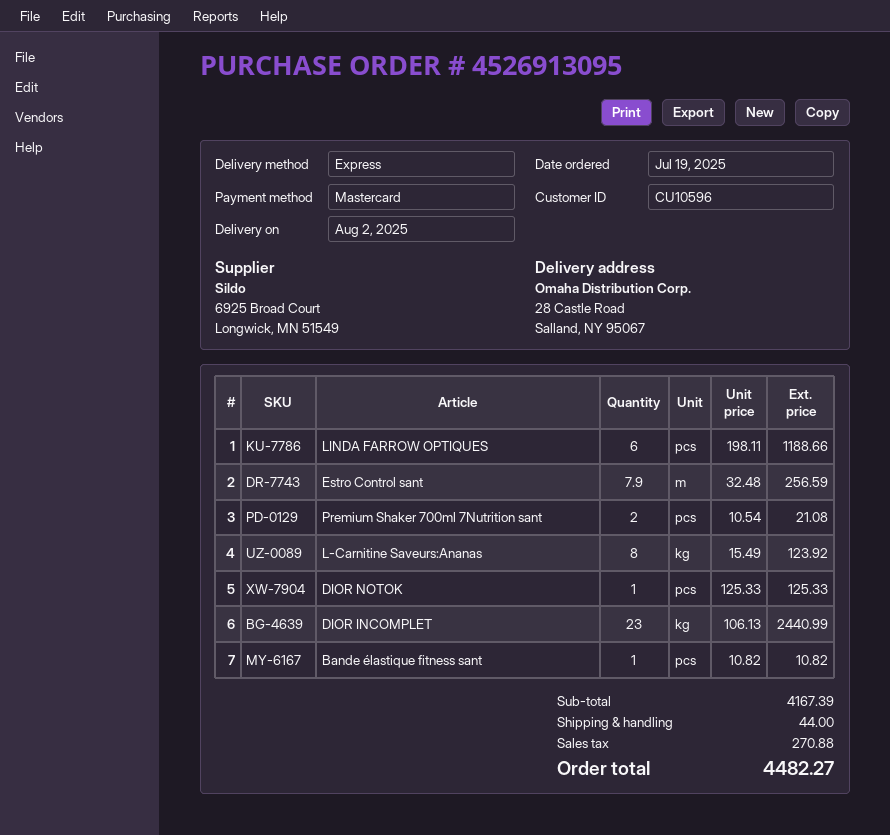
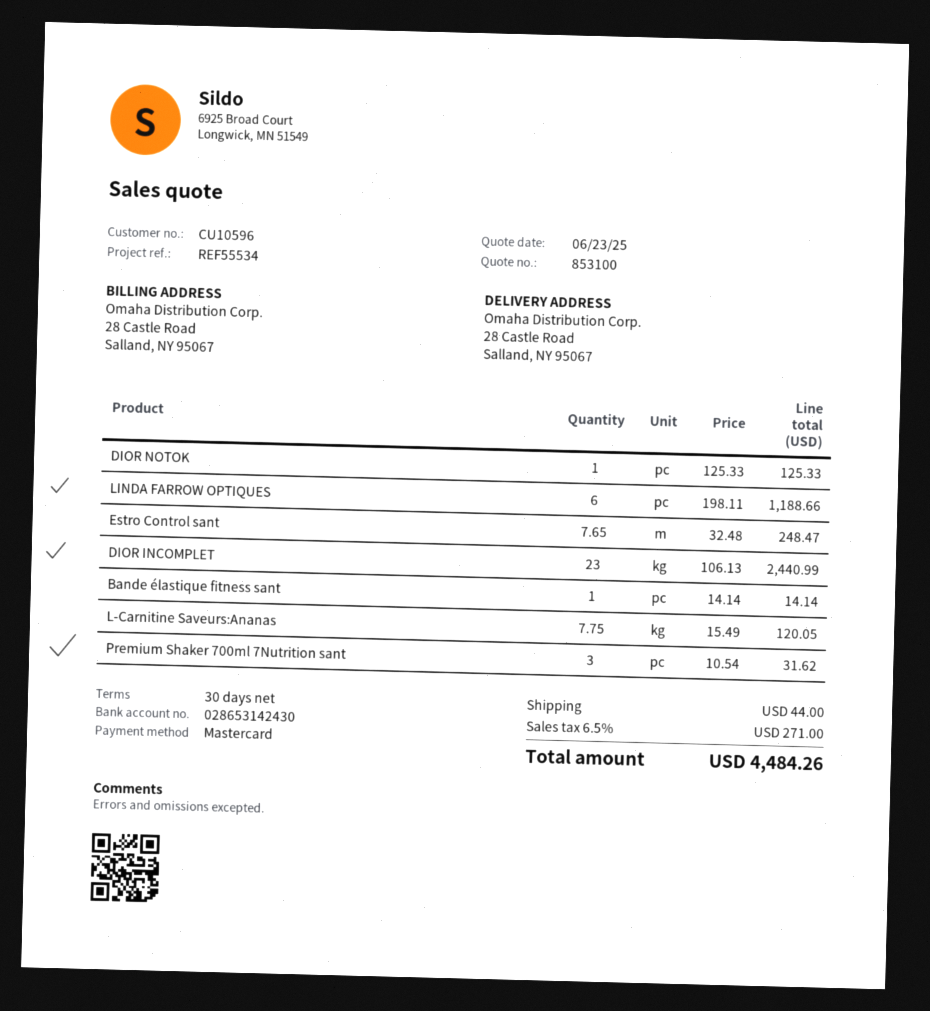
Estro Control sant: 7.9 x 32.48 = 256.59 -> 7.65 x 32.48 = 248.47
Premium Shaker 700ml 7Nutrition sant: 2 x 10.54 = 21.08 -> 3 x 10.54 = 31.62
L-Carnitine Saveurs:Ananas: 8 x 15.49 = 123.92 -> 7.75 x 15.49 = 120.05
Bande élastique fitness sant: 1 x 10.82 = 10.82 -> 1 x 14.14 = 14.14
tax: 270.88 -> 271.00
total: 4482.27 -> 4484.26

